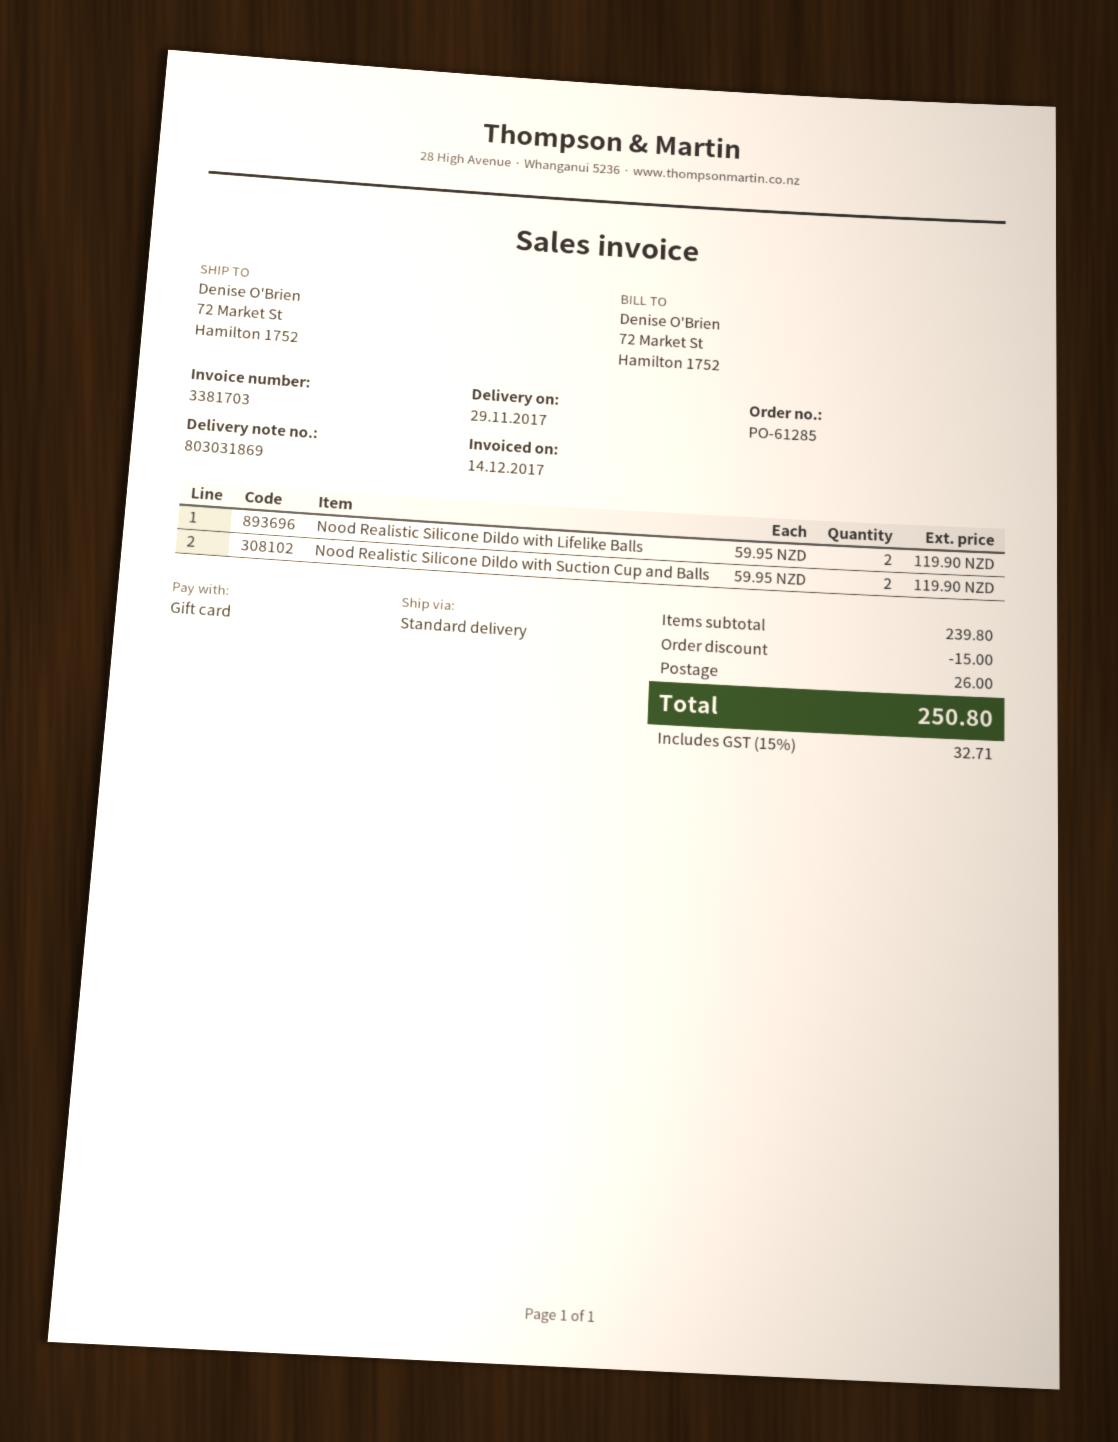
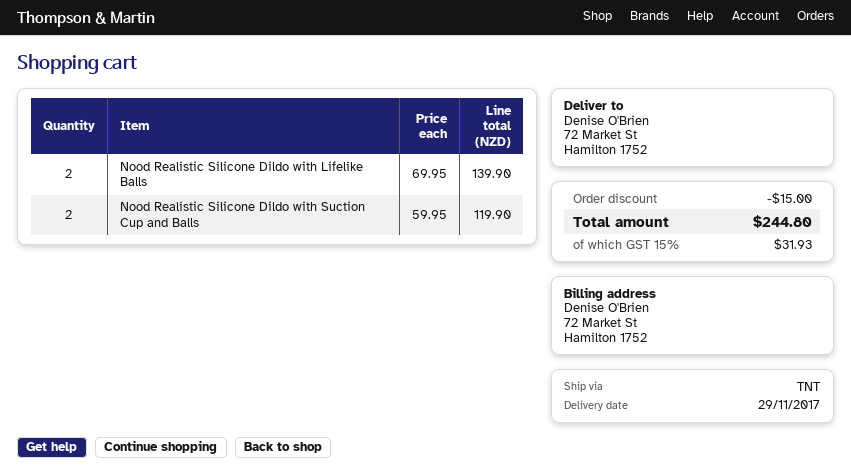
shipping method: standard -> TNT
Nood Realistic Silicone Dildo with Lifelike Balls: 2 x 59.95 = 119.90 -> 2 x 69.95 = 139.90
shipping: 26.00 -> none
tax: 15% = 32.71 -> 15% = 31.93
total: 250.80 -> 244.80

